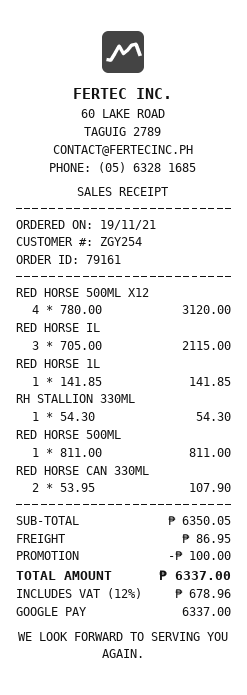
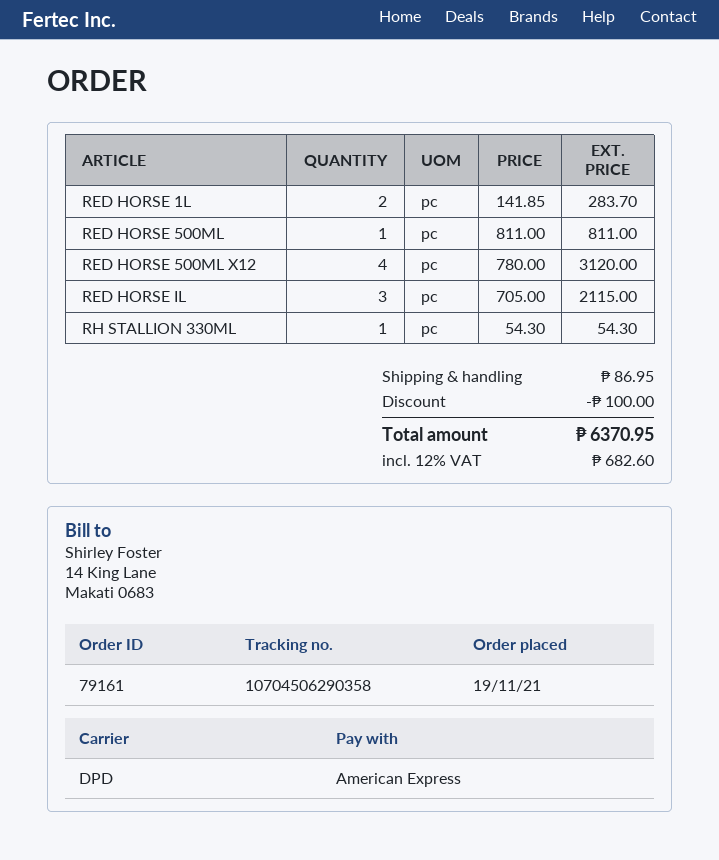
payment method: Google Pay -> American Express
RED HORSE 1L: 1 x 141.85 = 141.85 -> 2 x 141.85 = 283.70
RED HORSE CAN 330ML: 2 x 53.95 = 107.90 -> none
tax: 12% = 678.96 -> 12% = 682.60
total: 6337.00 -> 6370.95

